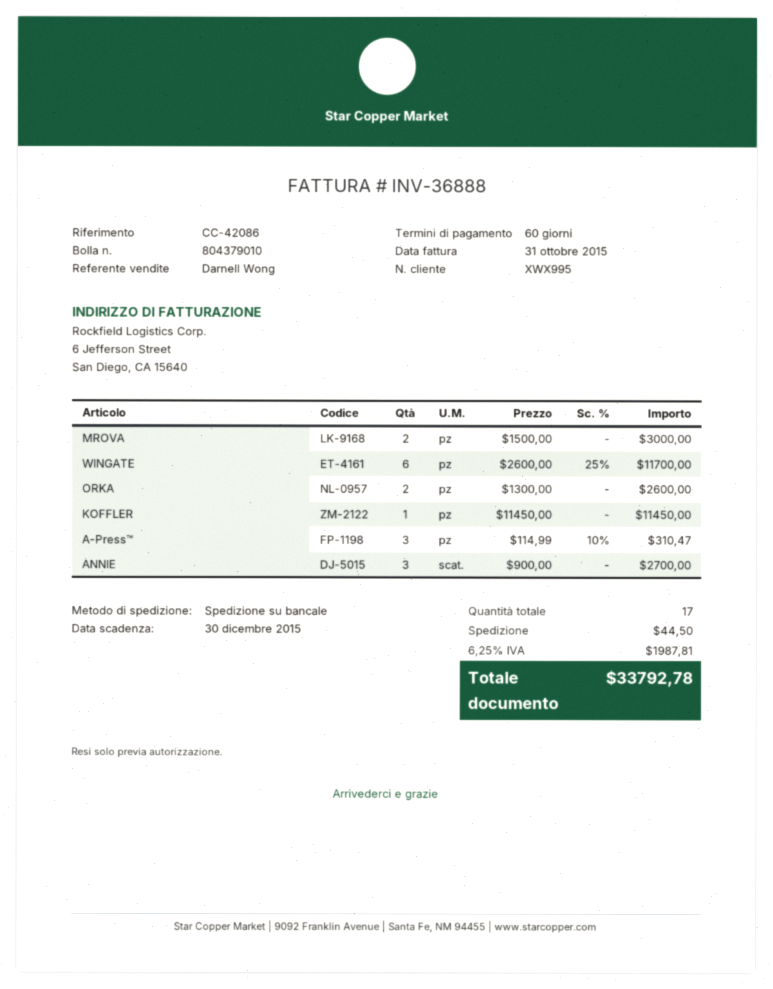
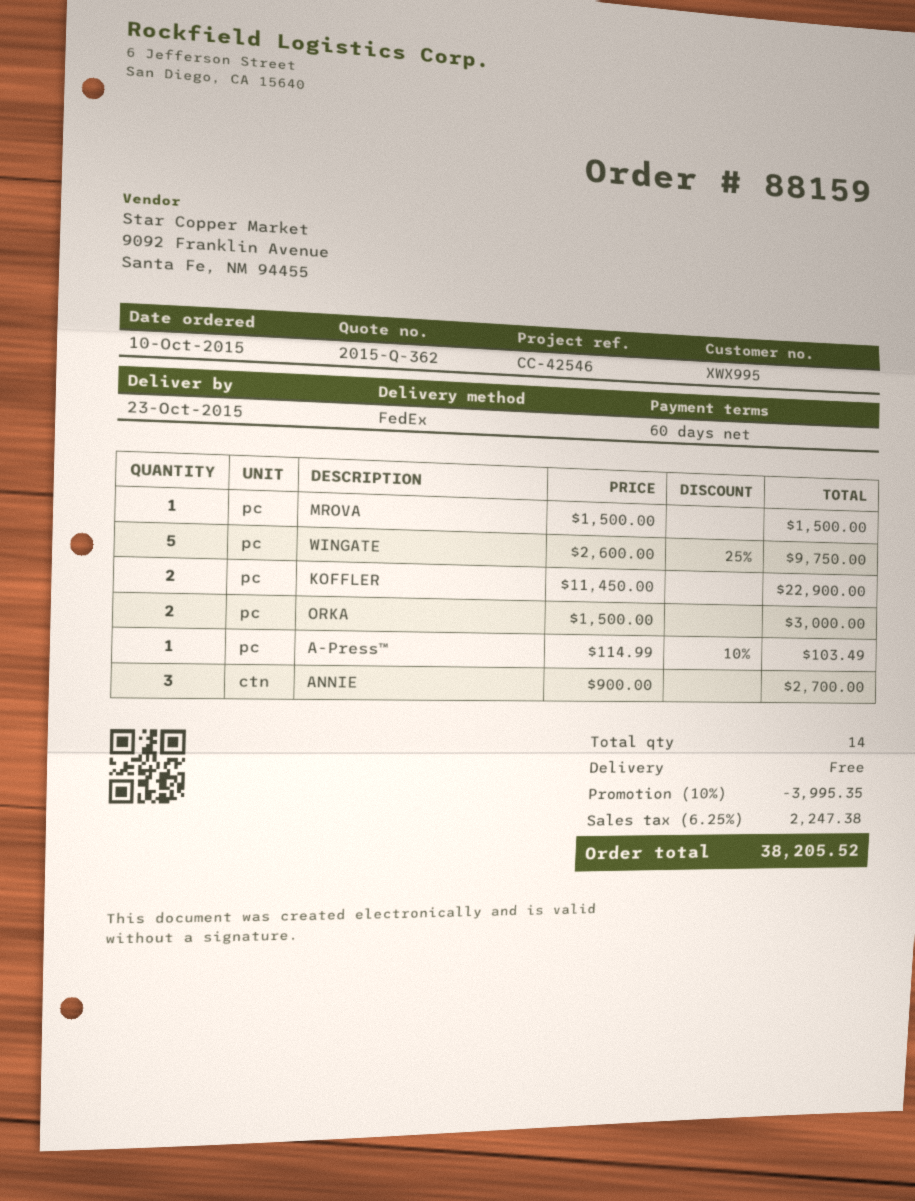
reference: CC-42086 -> CC-42546
shipping method: pallet freight -> FedEx
MROVA: 2 x 1500.00 = 3000.00 -> 1 x 1500.00 = 1500.00
WINGATE: 6 x 2600.00 - 25% = 11700.00 -> 5 x 2600.00 - 25% = 9750.00
ORKA: 2 x 1300.00 = 2600.00 -> 2 x 1500.00 = 3000.00
KOFFLER: 1 x 11450.00 = 11450.00 -> 2 x 11450.00 = 22900.00
A-Press™: 3 x 114.99 - 10% = 310.47 -> 1 x 114.99 - 10% = 103.49
total quantity: 17 -> 14
discount: none -> 10% = 3995.35
shipping: 44.50 -> 0.00
tax: 6.25% = 1987.81 -> 6.25% = 2247.38
total: 33792.78 -> 38205.52

